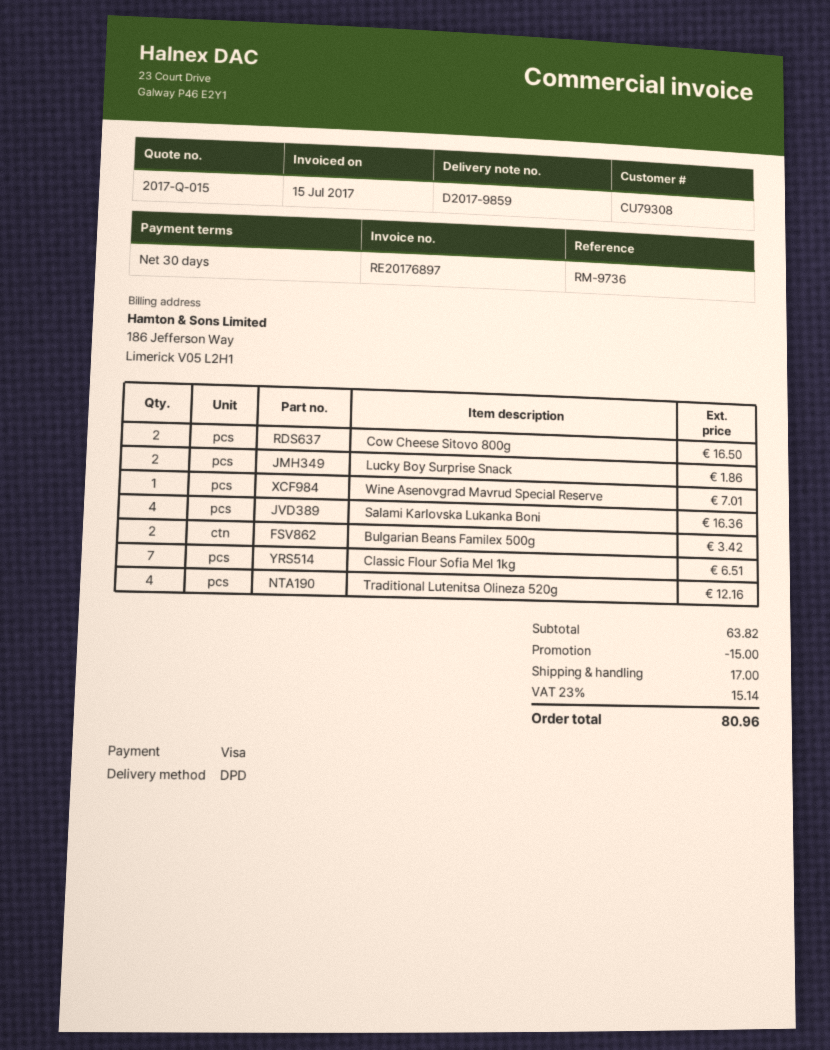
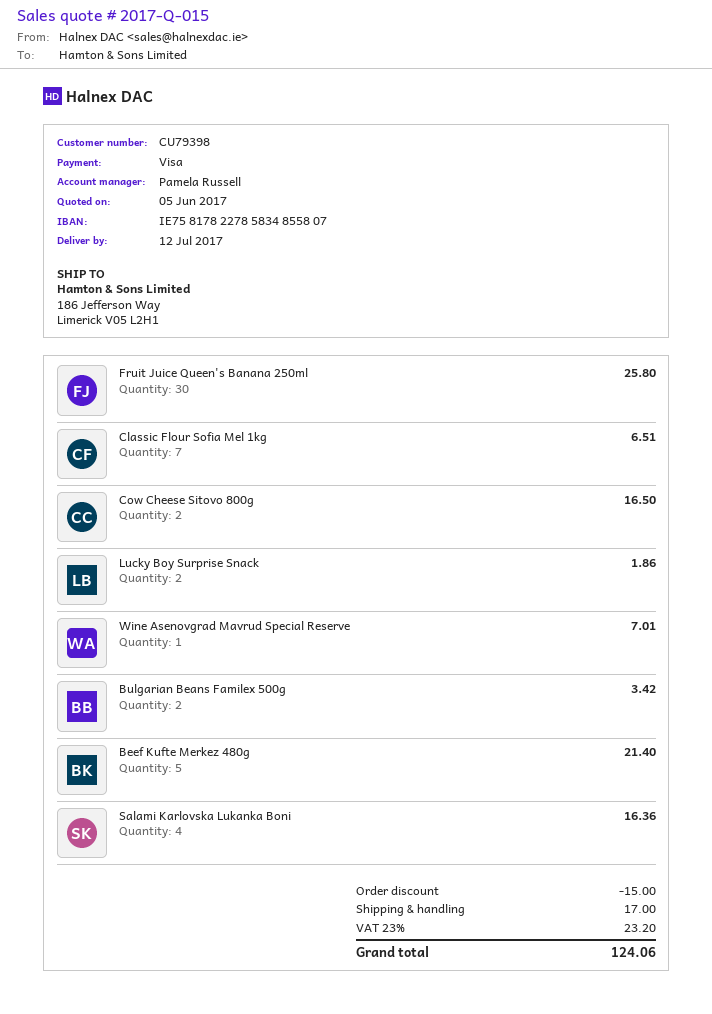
customer number: CU79308 -> CU79398
Traditional Lutenitsa Olineza 520g: 4 for 12.16 -> none
Fruit Juice Queen's Banana 250ml: none -> 30 for 25.80
Beef Kufte Merkez 480g: none -> 5 for 21.40
tax: 23% = 15.14 -> 23% = 23.20
total: 80.96 -> 124.06

